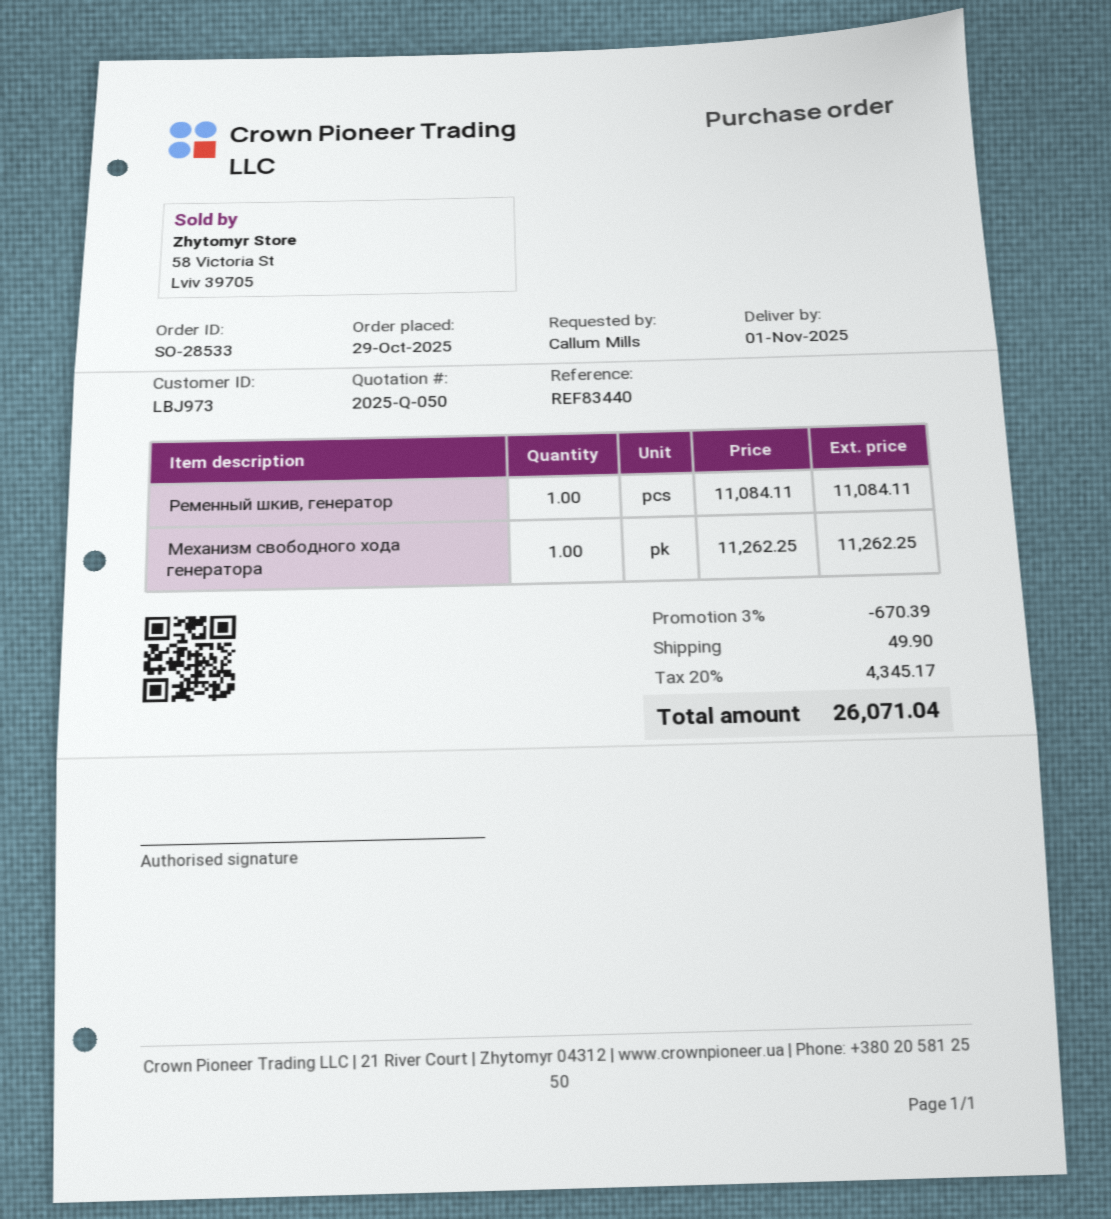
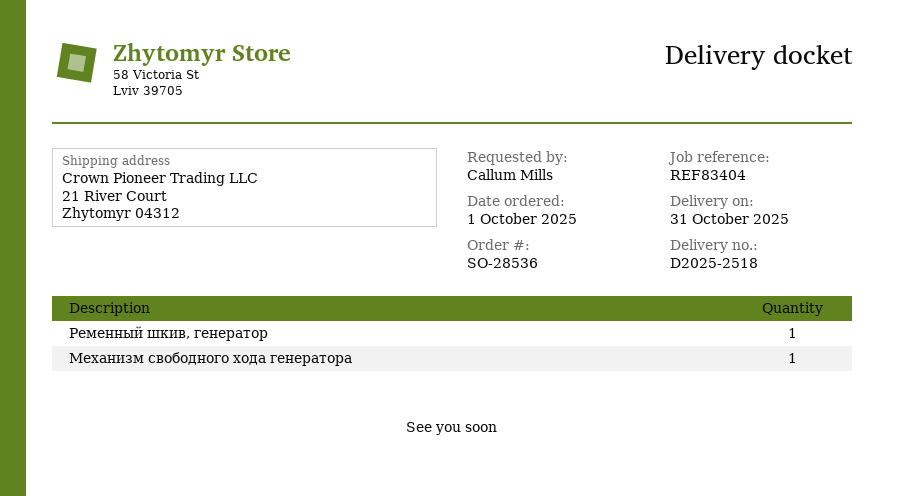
order number: SO-28533 -> SO-28536
order date: 2025-10-29 -> 2025-10-01
delivery date: 2025-11-01 -> 2025-10-31
reference: REF83440 -> REF83404

